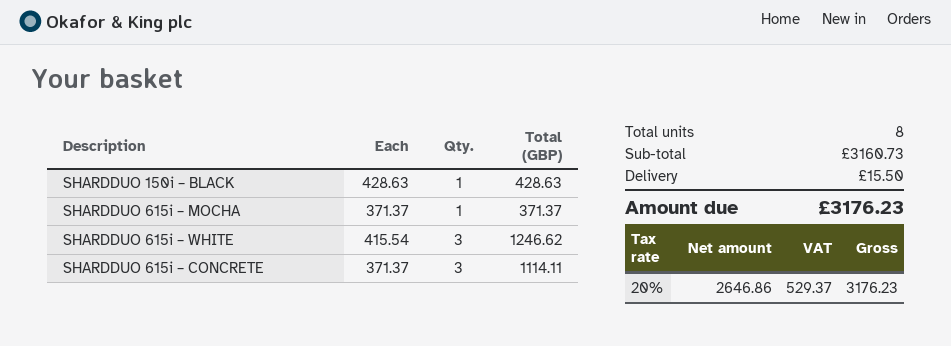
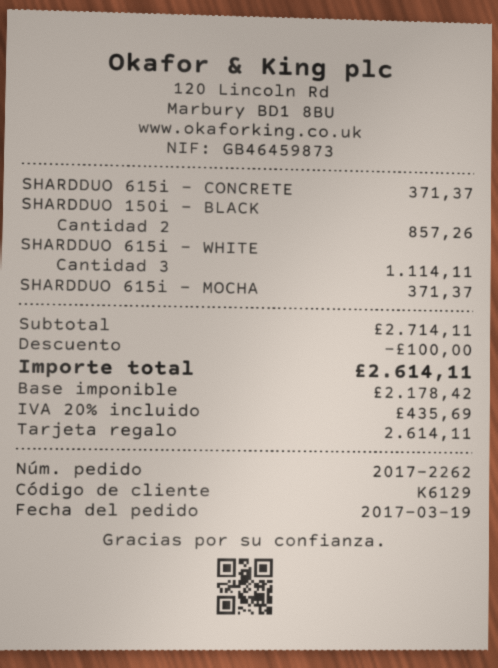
SHARDDUO 150i – BLACK: 1 for 428.63 -> 2 for 857.26
SHARDDUO 615i – WHITE: 3 for 1246.62 -> 3 for 1114.11
SHARDDUO 615i – CONCRETE: 3 for 1114.11 -> 1 for 371.37
subtotal: 3160.73 -> 2714.11
discount: none -> 100.00
shipping: 15.50 -> none
net: 2646.86 -> 2178.42
tax: 20% = 529.37 -> 20% = 435.69
total: 3176.23 -> 2614.11

